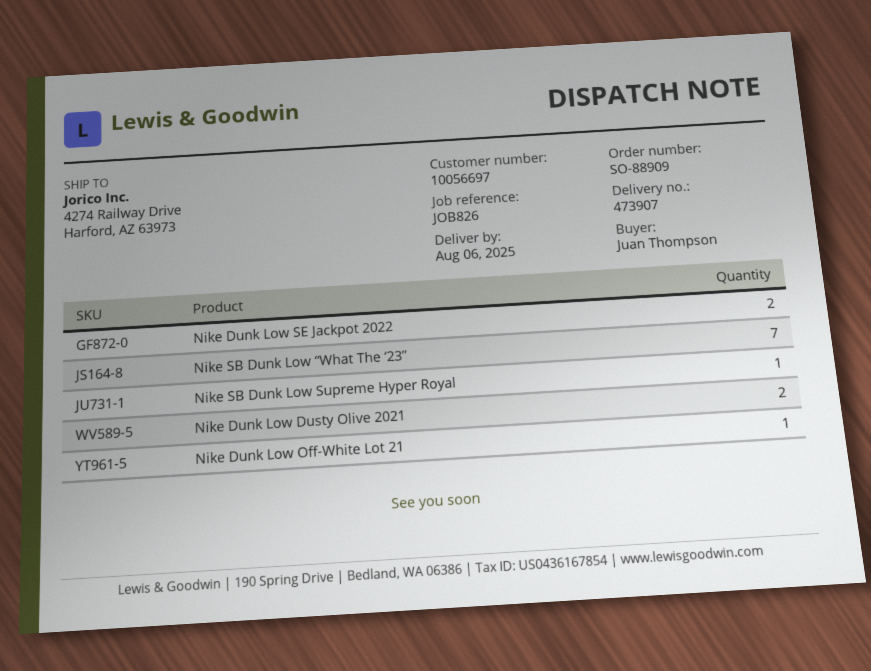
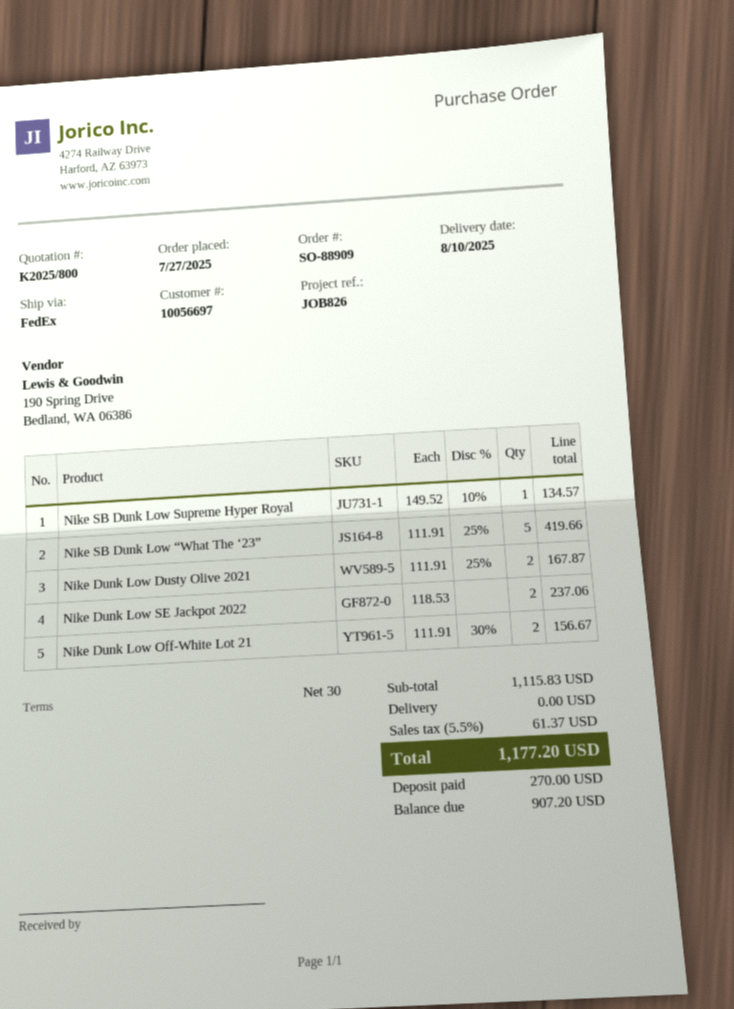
delivery date: 2025-08-06 -> 2025-08-10
Nike SB Dunk Low “What The ‘23”: 7 -> 5
Nike Dunk Low Off-White Lot 21: 1 -> 2

